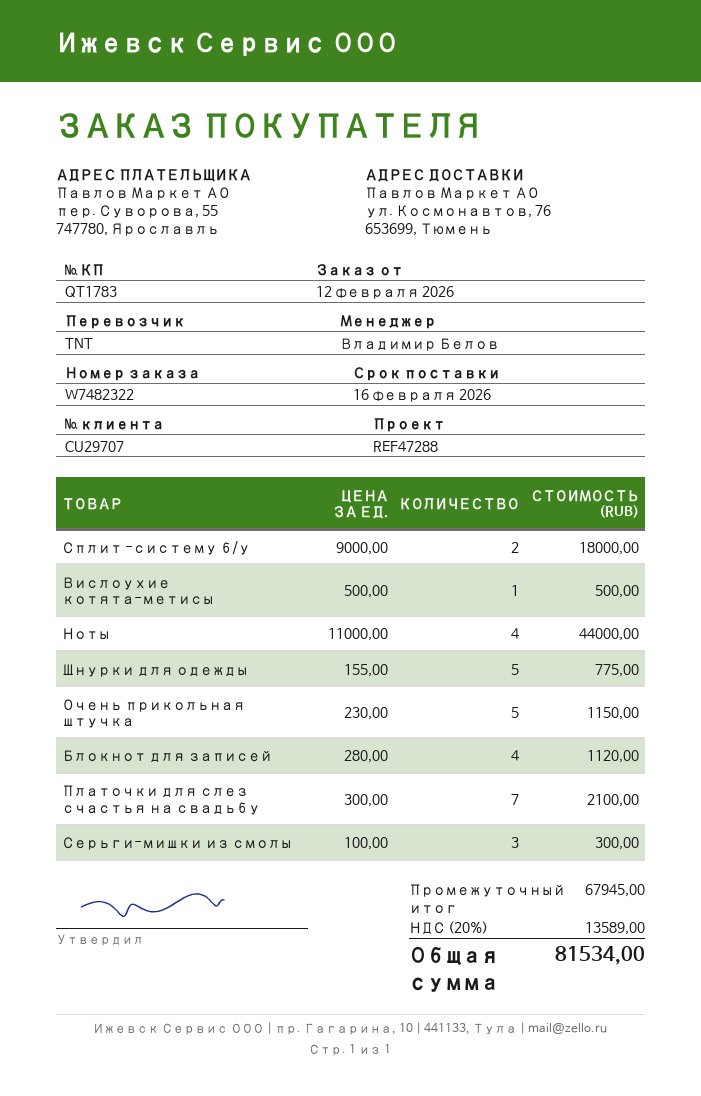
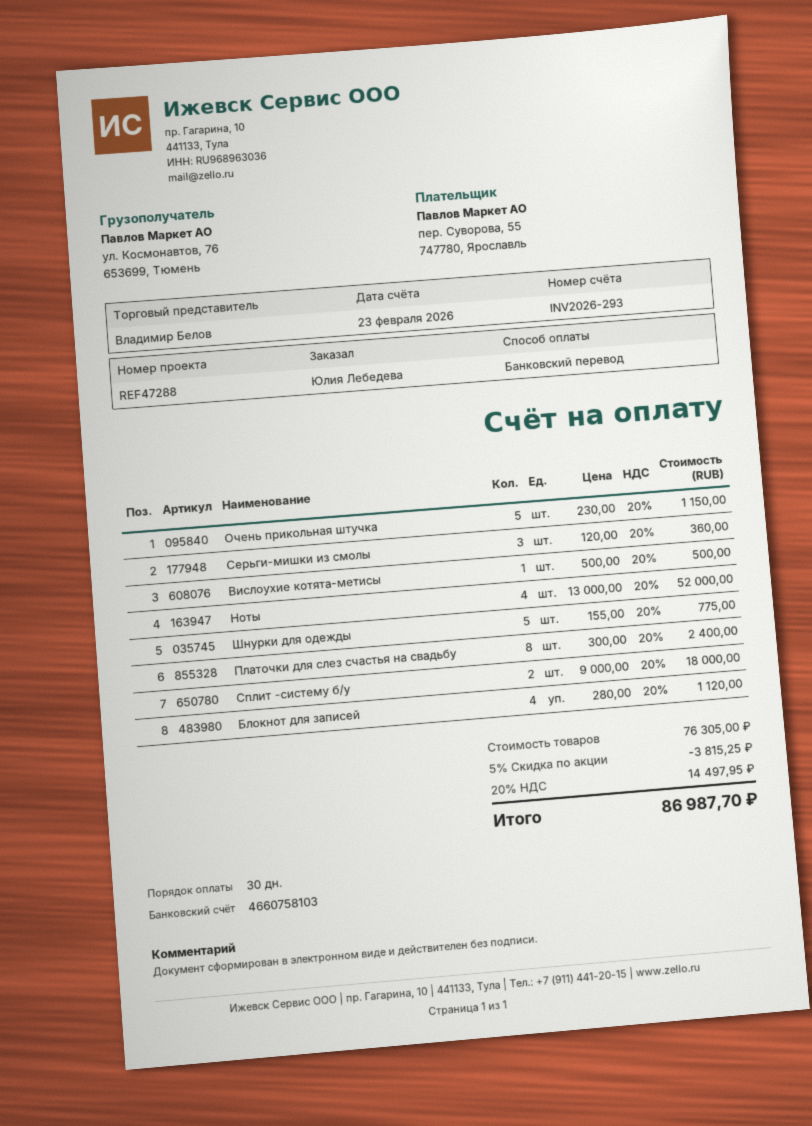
Ноты: 4 x 11000.00 = 44000.00 -> 4 x 13000.00 = 52000.00
Платочки для слез счастья на свадьбу: 7 x 300.00 = 2100.00 -> 8 x 300.00 = 2400.00
Серьги-мишки из смолы: 3 x 100.00 = 300.00 -> 3 x 120.00 = 360.00
subtotal: 67945.00 -> 76305.00
discount: none -> 5% = 3815.25
tax: 20% = 13589.00 -> 20% = 14497.95
total: 81534.00 -> 86987.70

